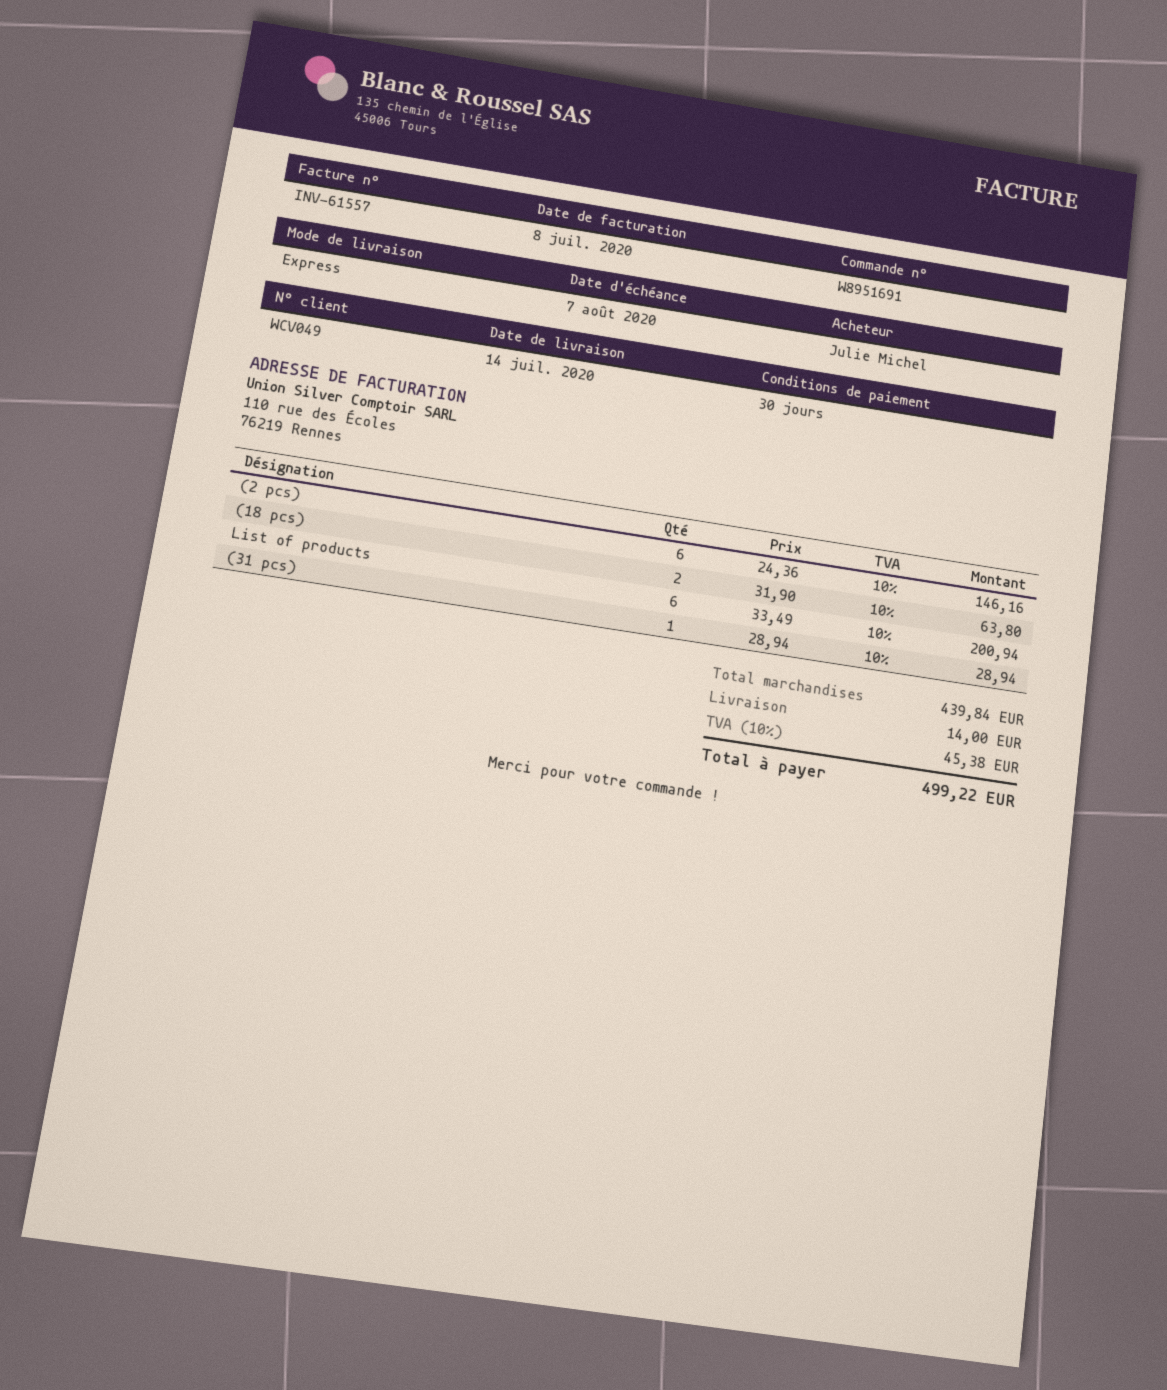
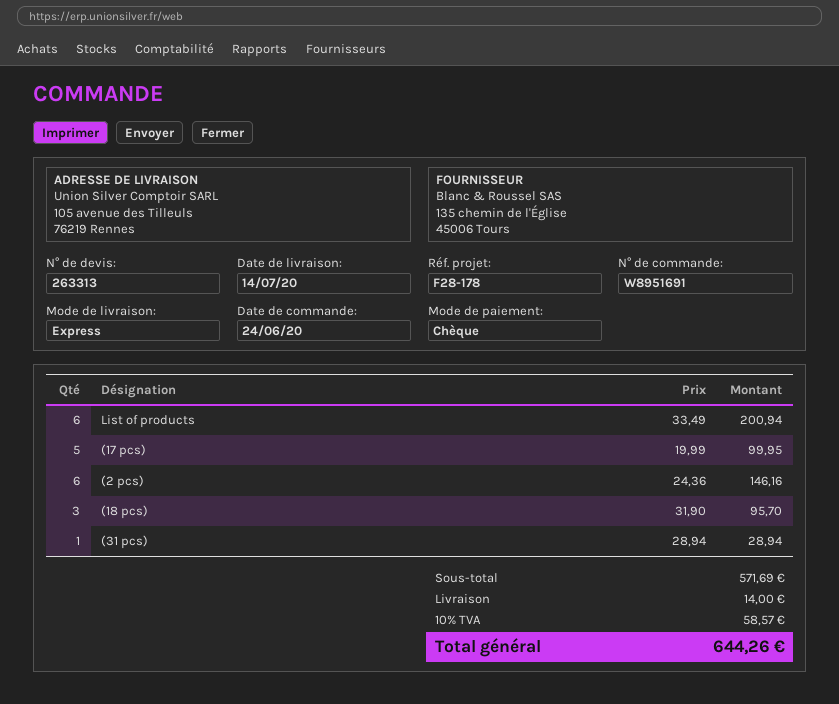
(18 pcs): 2 x 31.90 = 63.80 -> 3 x 31.90 = 95.70
(17 pcs): none -> 5 x 19.99 = 99.95
subtotal: 439.84 -> 571.69
tax: 10% = 45.38 -> 10% = 58.57
total: 499.22 -> 644.26

